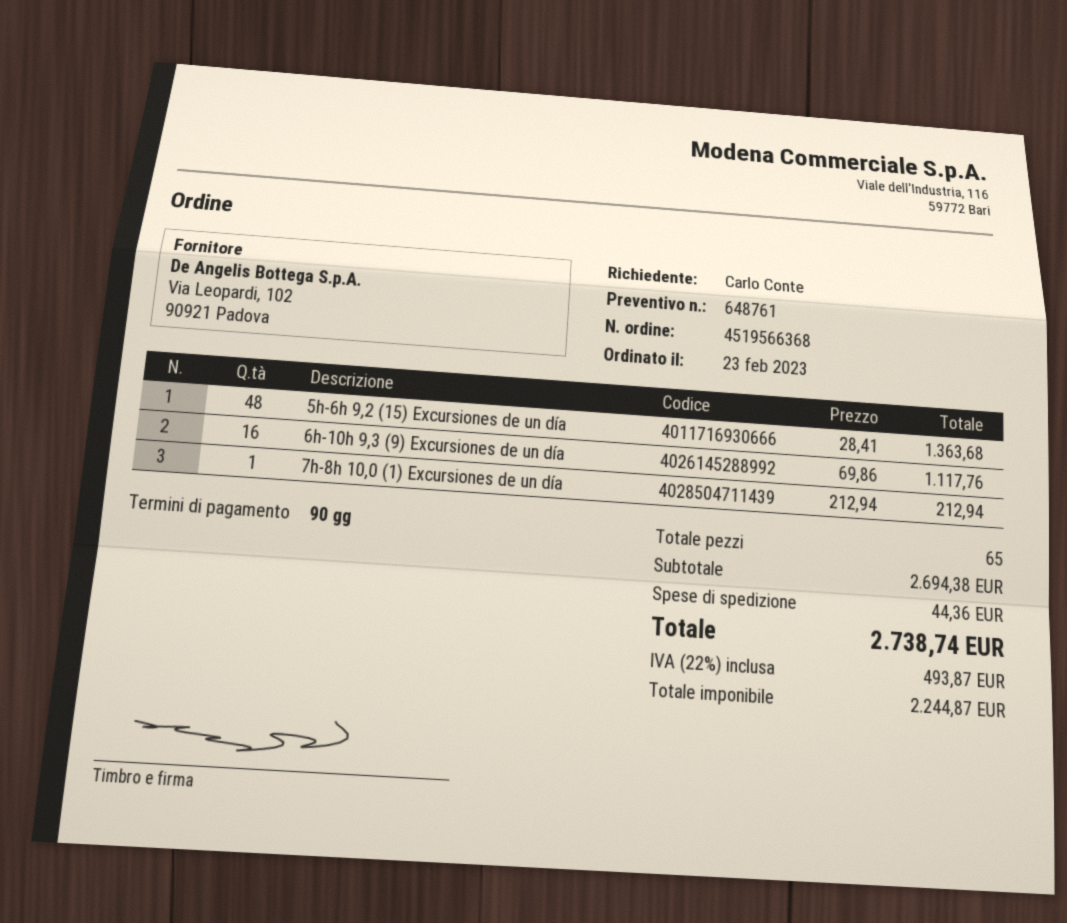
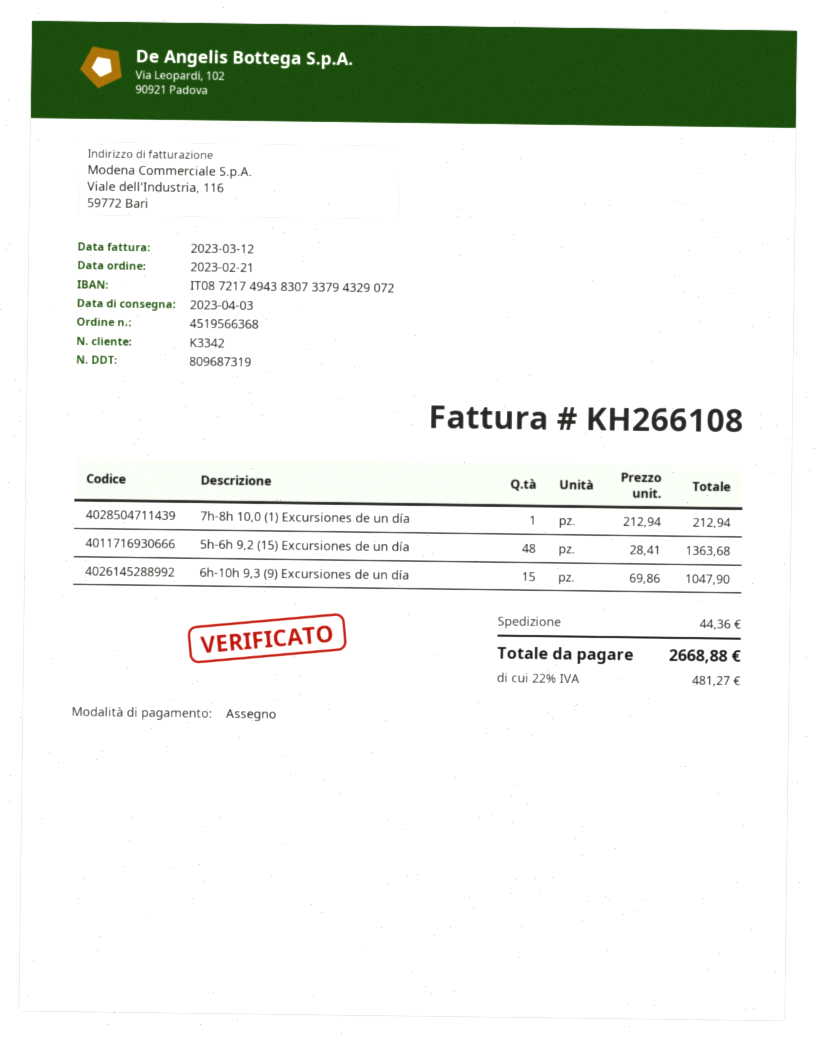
order date: 2023-02-23 -> 2023-02-21
6h-10h 9,3 (9) Excursiones de un día: 16 x 69.86 = 1117.76 -> 15 x 69.86 = 1047.90
tax: 22% = 493.87 -> 22% = 481.27
total: 2738.74 -> 2668.88

